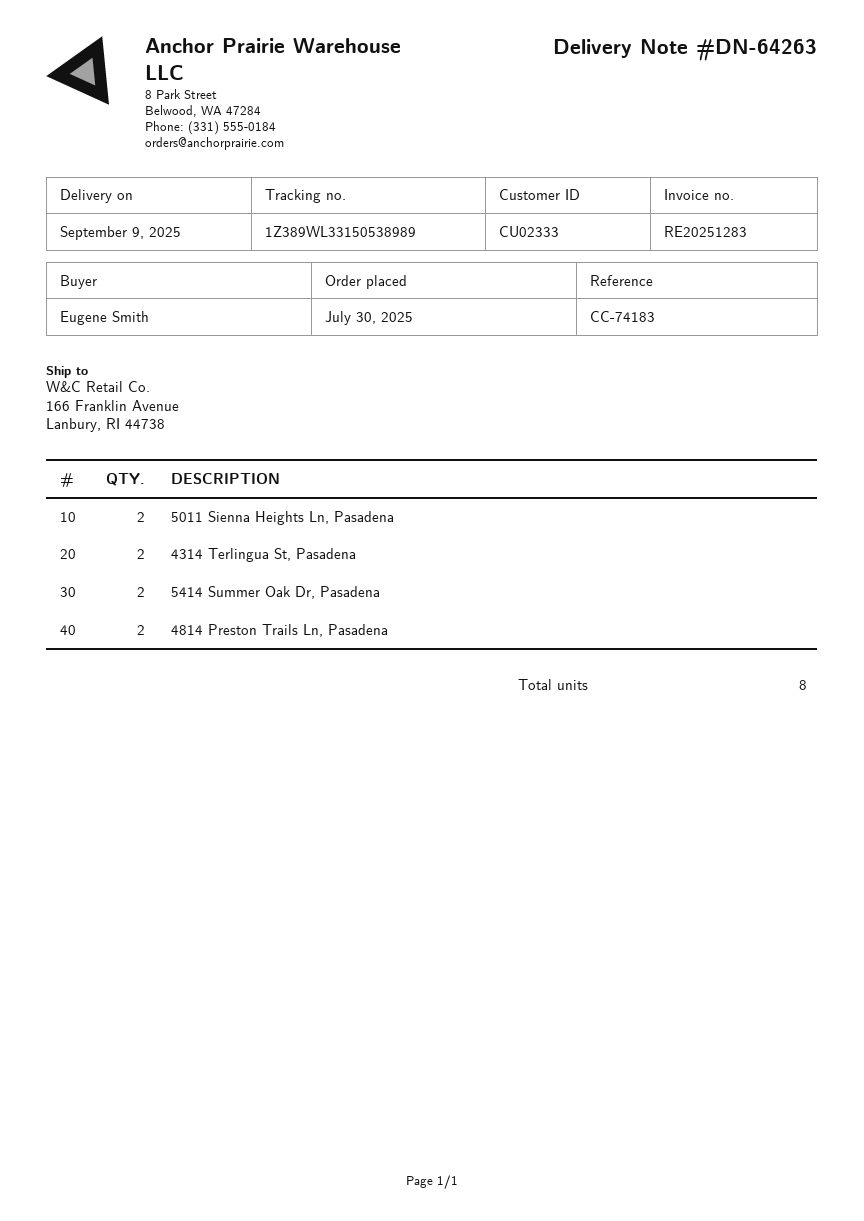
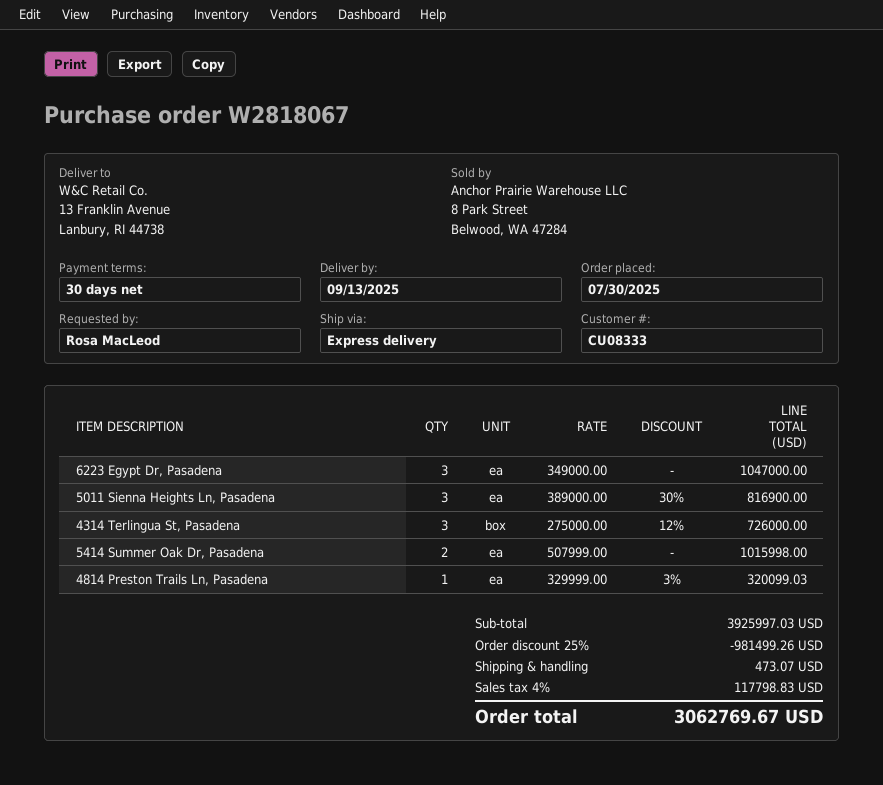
delivery date: 2025-09-09 -> 2025-09-13
customer number: CU02333 -> CU08333
ordered by: Eugene Smith -> Rosa MacLeod
ship to: 166 Franklin Avenue, Lanbury, RI 44738 -> 13 Franklin Avenue, Lanbury, RI 44738
5011 Sienna Heights Ln, Pasadena: 2 -> 3
4314 Terlingua St, Pasadena: 2 -> 3
4814 Preston Trails Ln, Pasadena: 2 -> 1
6223 Egypt Dr, Pasadena: none -> 3

